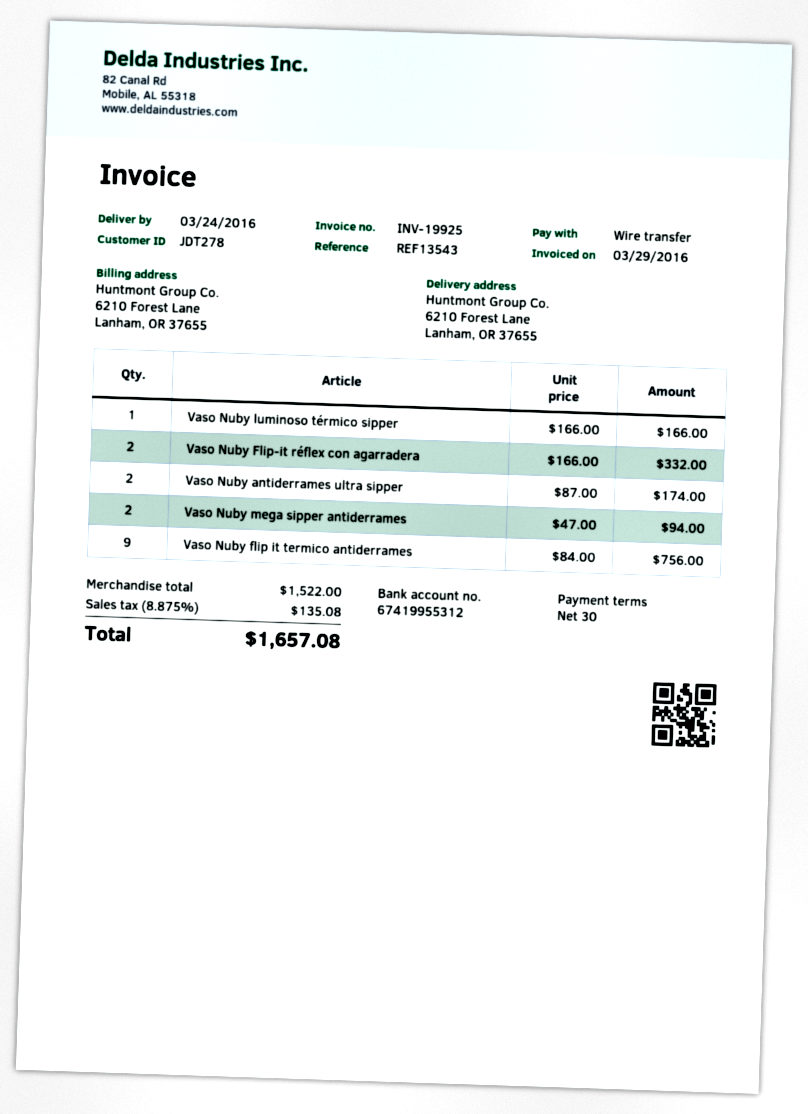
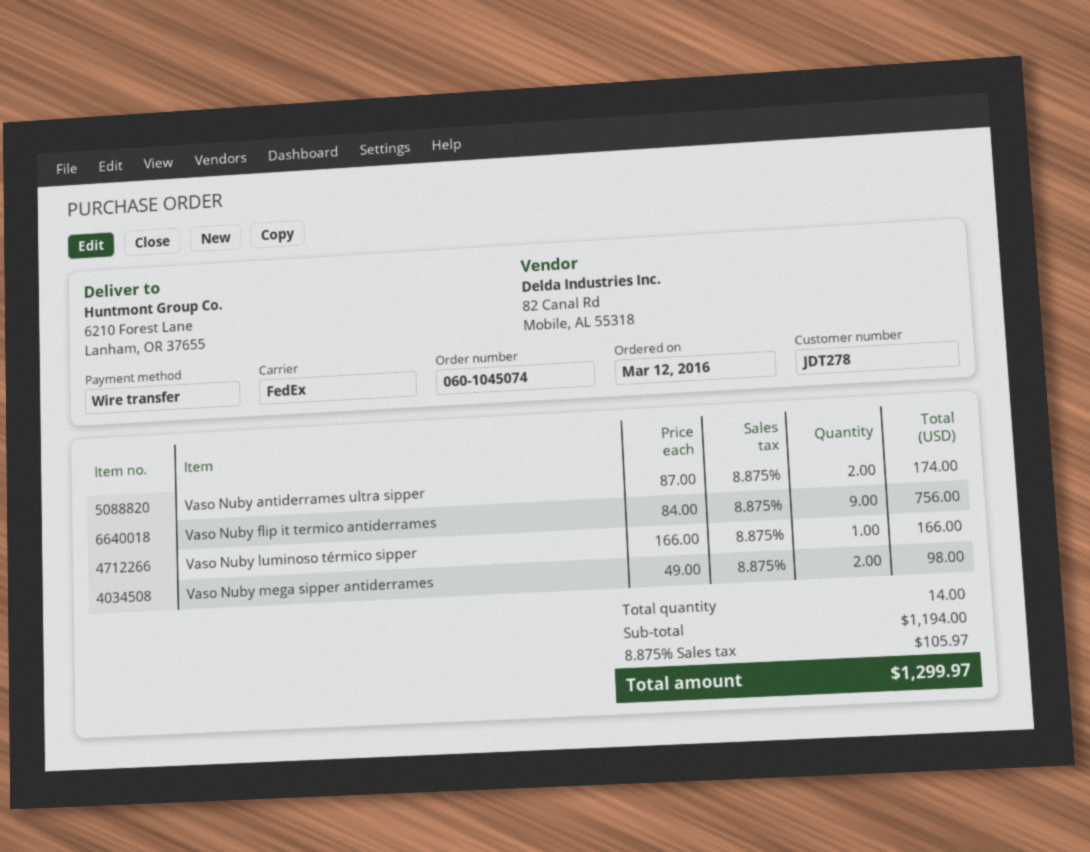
Vaso Nuby Flip-it réflex con agarradera: 2 x 166.00 = 332.00 -> none
Vaso Nuby mega sipper antiderrames: 2 x 47.00 = 94.00 -> 2 x 49.00 = 98.00
subtotal: 1522.00 -> 1194.00
tax: 8.875% = 135.08 -> 8.875% = 105.97
total: 1657.08 -> 1299.97

